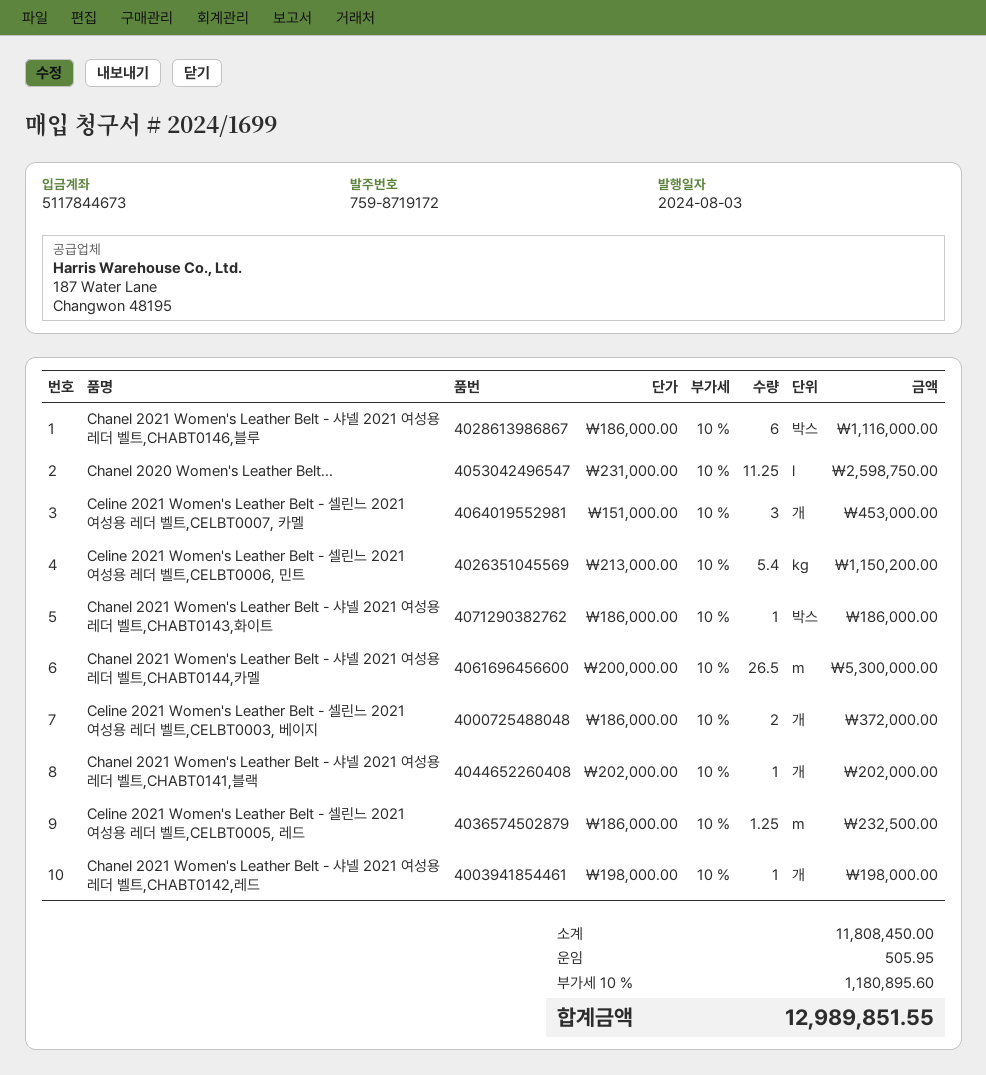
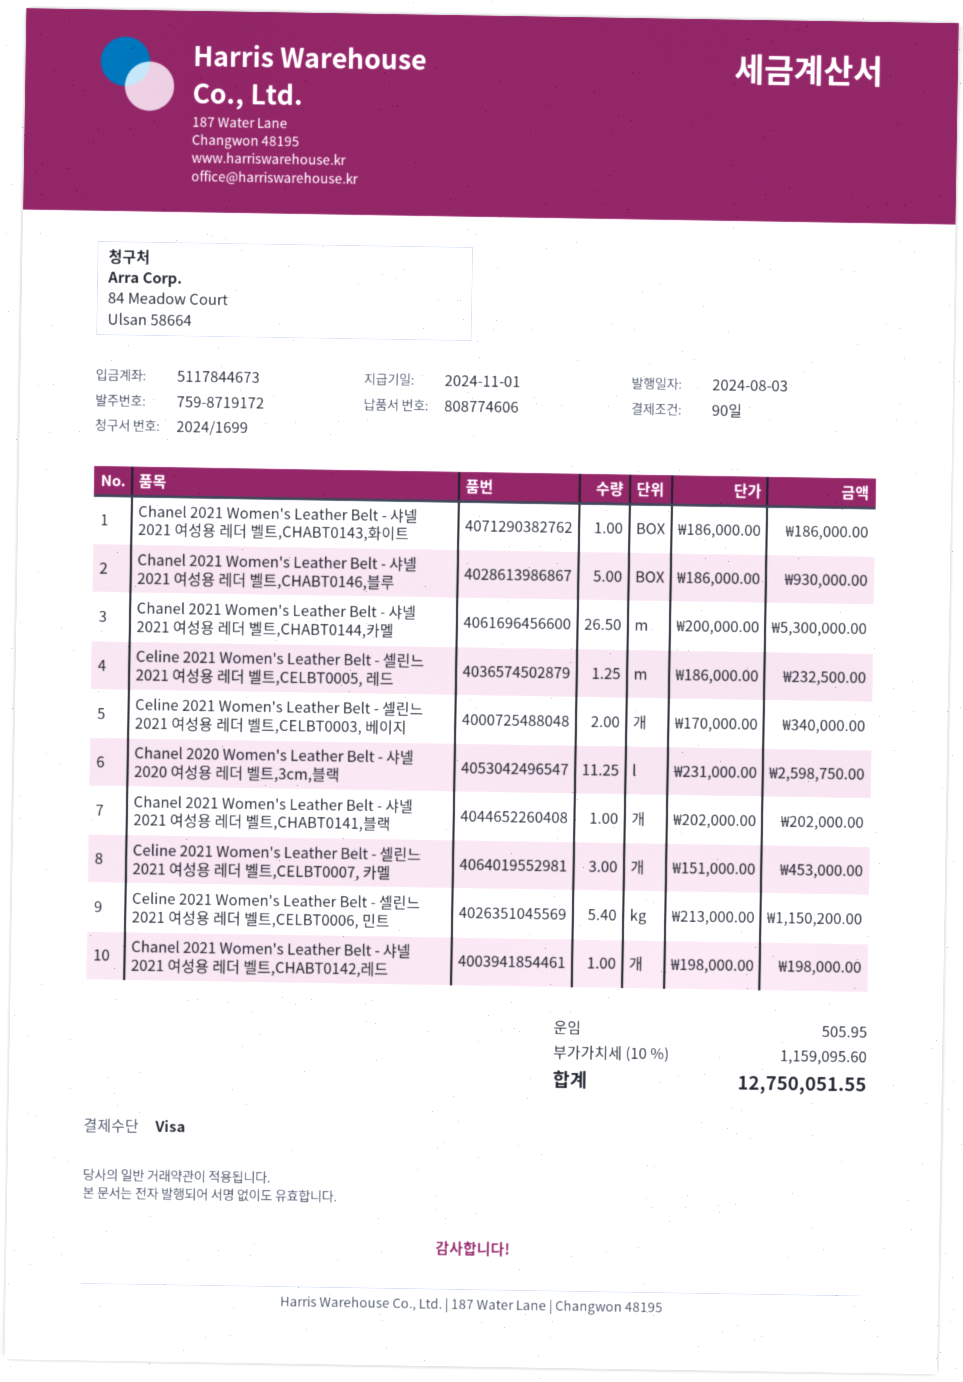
Chanel 2021 Women's Leather Belt - 샤넬 2021 여성용 레더 벨트,CHABT0146,블루: 6 x 186000.00 = 1116000.00 -> 5 x 186000.00 = 930000.00
Celine 2021 Women's Leather Belt - 셀린느 2021 여성용 레더 벨트,CELBT0003, 베이지: 2 x 186000.00 = 372000.00 -> 2 x 170000.00 = 340000.00
tax: 10% = 1180895.60 -> 10% = 1159095.60
total: 12989851.55 -> 12750051.55

